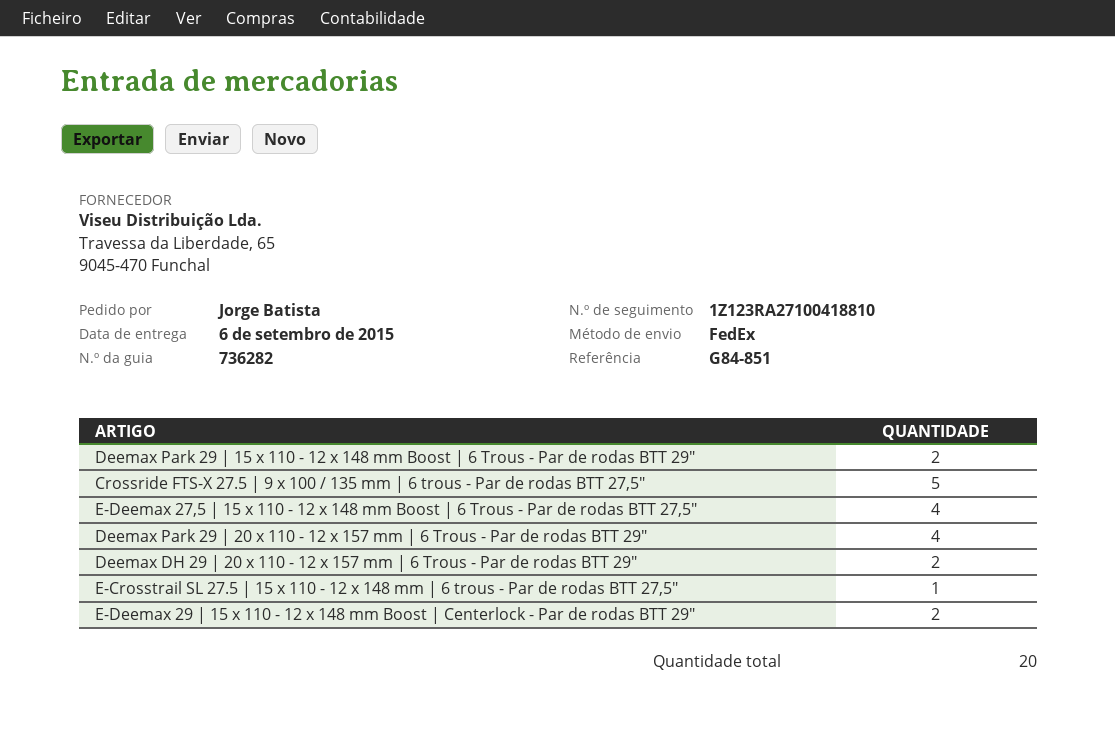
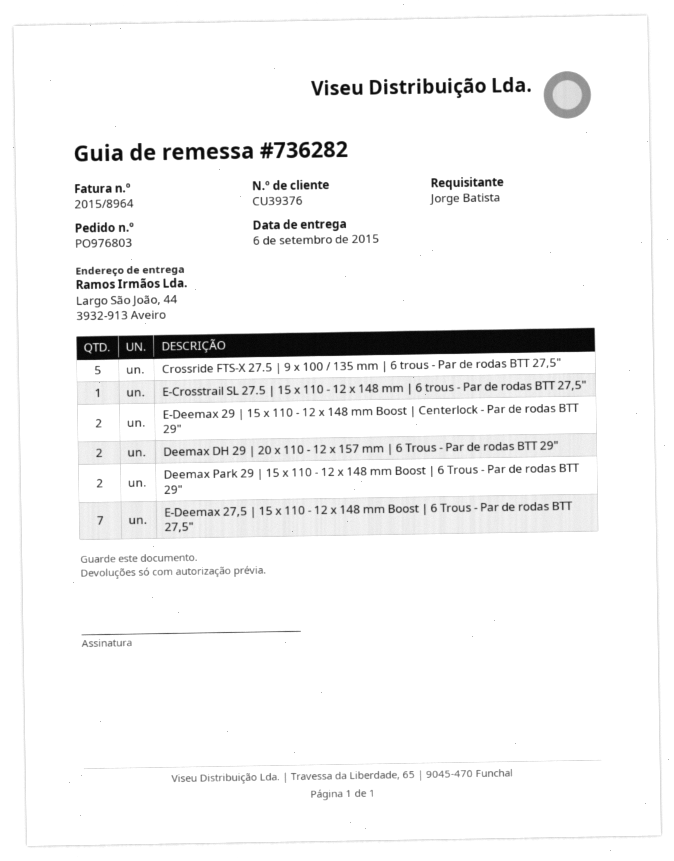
E-Deemax 27,5 | 15 x 110 - 12 x 148 mm Boost | 6 Trous - Par de rodas BTT 27,5": 4 -> 7
Deemax Park 29 | 20 x 110 - 12 x 157 mm | 6 Trous - Par de rodas BTT 29": 4 -> none

